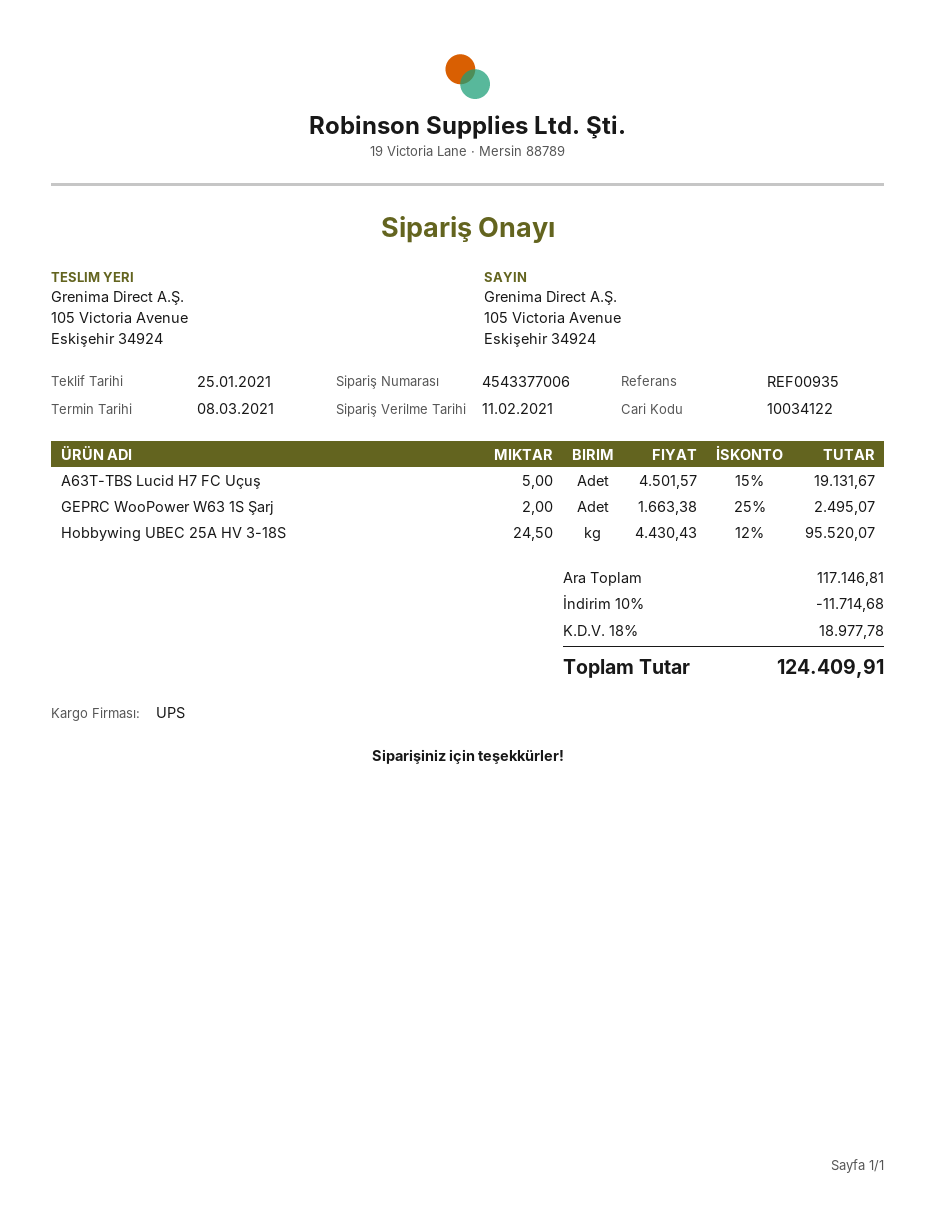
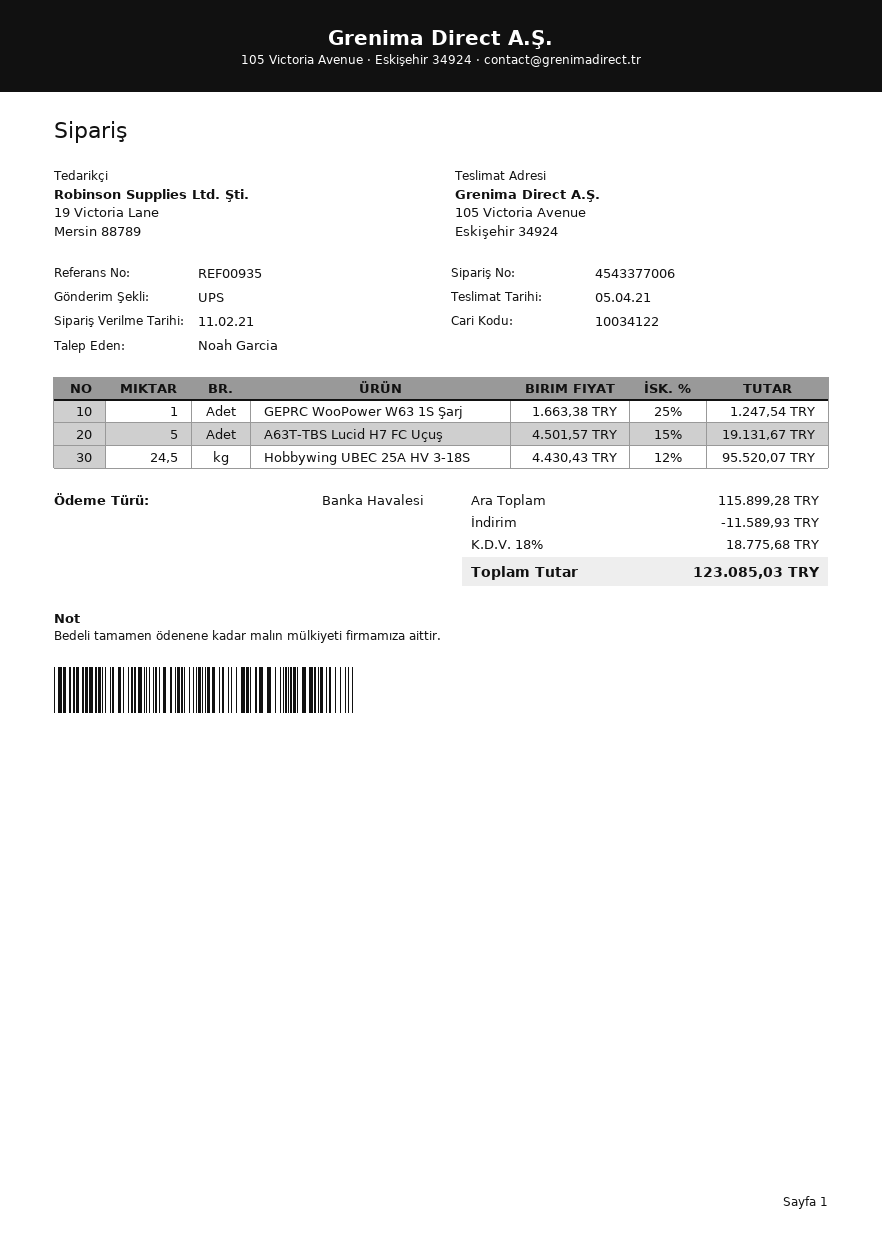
delivery date: 2021-03-08 -> 2021-04-05
GEPRC WooPower W63 1S Şarj: 2 x 1663.38 - 25% = 2495.07 -> 1 x 1663.38 - 25% = 1247.54
subtotal: 117146.81 -> 115899.28
discount: 11714.68 -> 11589.93
tax: 18% = 18977.78 -> 18% = 18775.68
total: 124409.91 -> 123085.03

